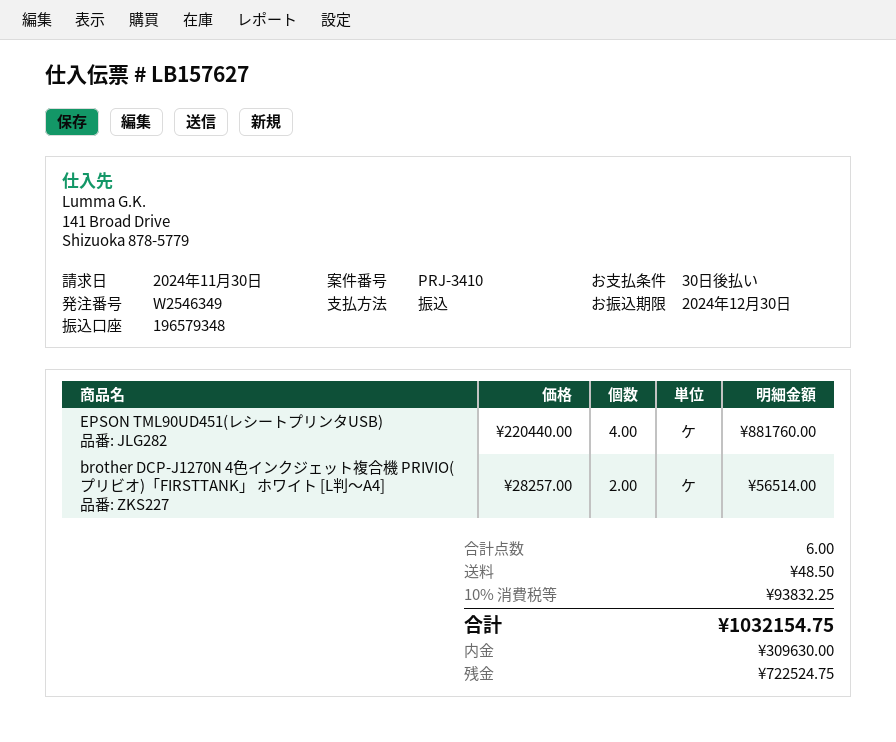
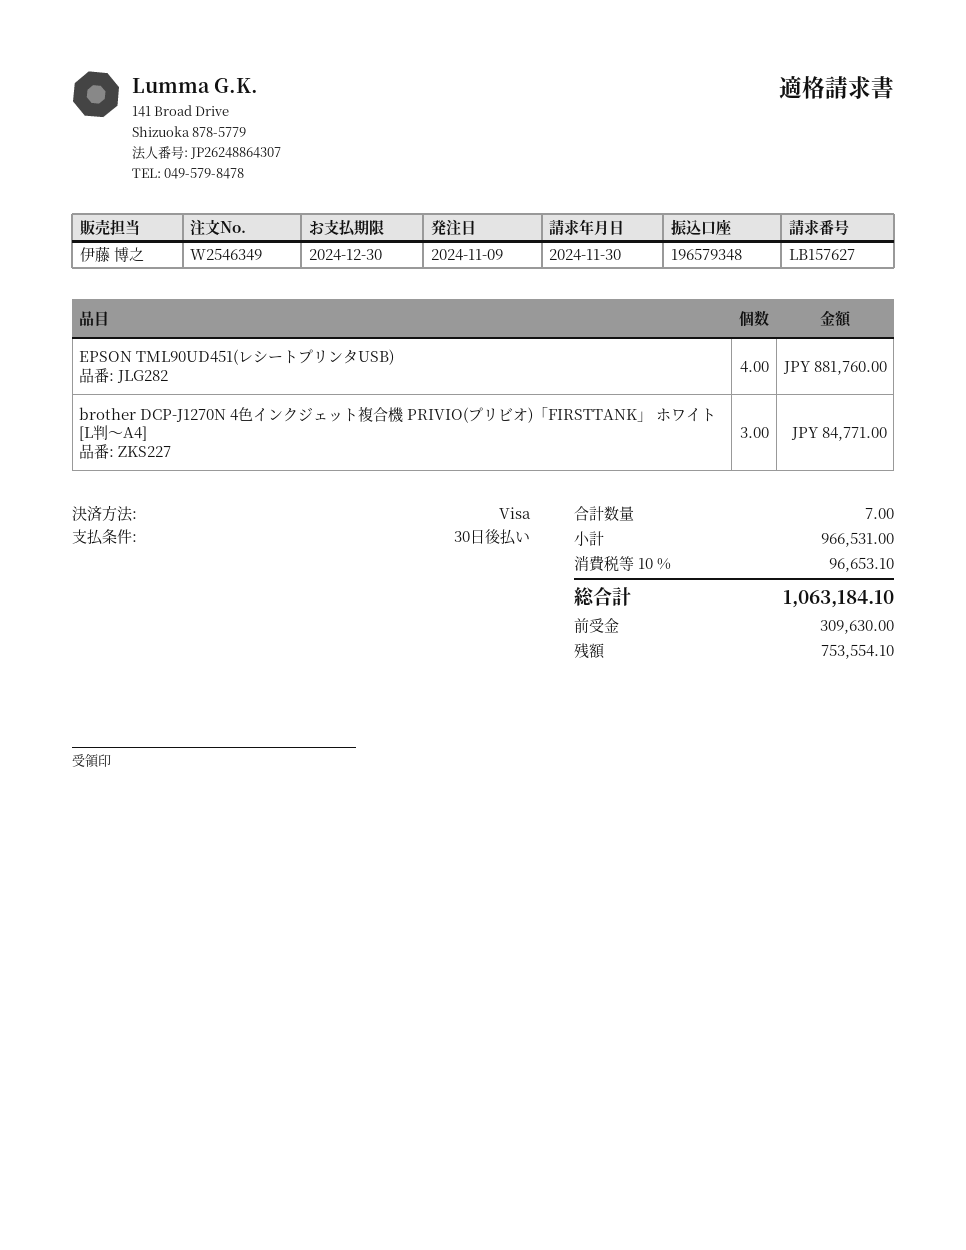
payment method: bank transfer -> Visa
brother DCP-J1270N 4色インクジェット複合機 PRIVIO(プリビオ)「FIRSTTANK」 ホワイト [L判〜A4]: 2 for 56514.00 -> 3 for 84771.00
total quantity: 6 -> 7
shipping: 48.50 -> none
tax: 10% = 93832.25 -> 10% = 96653.10
total: 1032154.75 -> 1063184.10
balance: 722524.75 -> 753554.10

